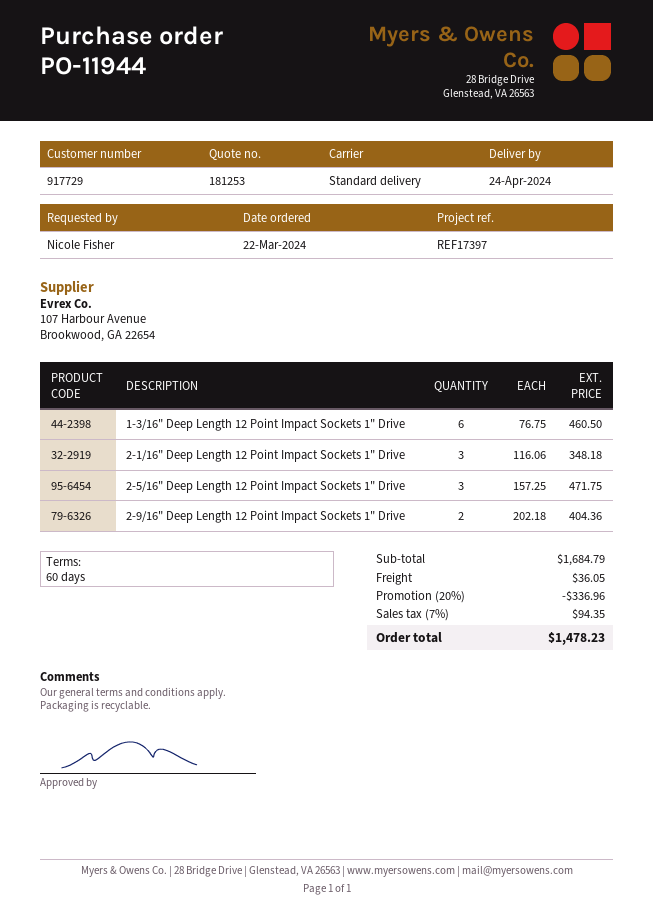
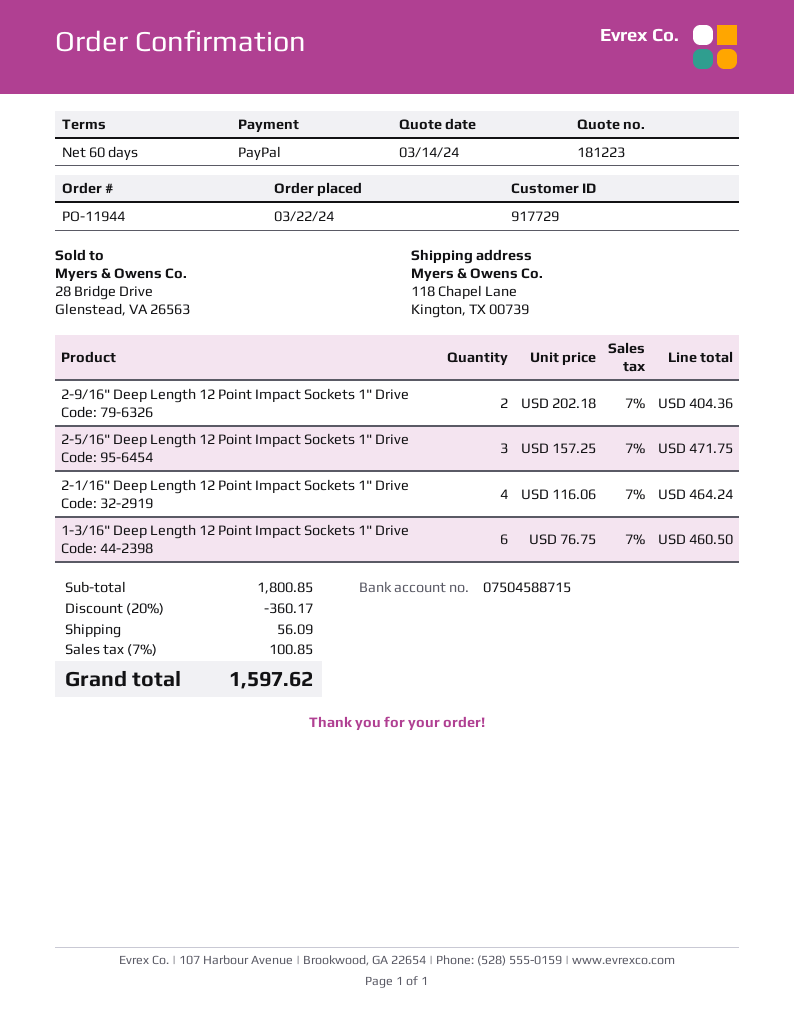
quote number: 181253 -> 181223
2-1/16" Deep Length 12 Point Impact Sockets 1" Drive: 3 x 116.06 = 348.18 -> 4 x 116.06 = 464.24
subtotal: 1684.79 -> 1800.85
discount: 20% = 336.96 -> 20% = 360.17
shipping: 36.05 -> 56.09
tax: 7% = 94.35 -> 7% = 100.85
total: 1478.23 -> 1597.62

